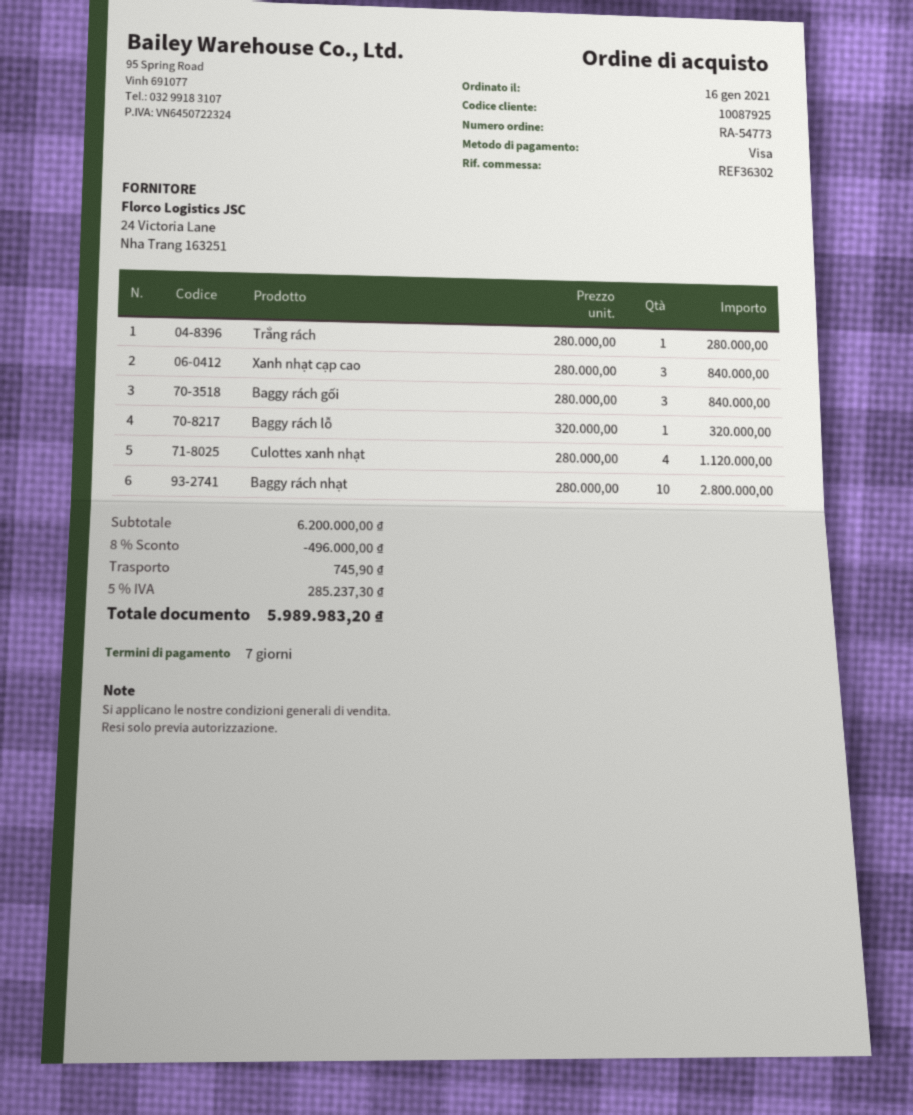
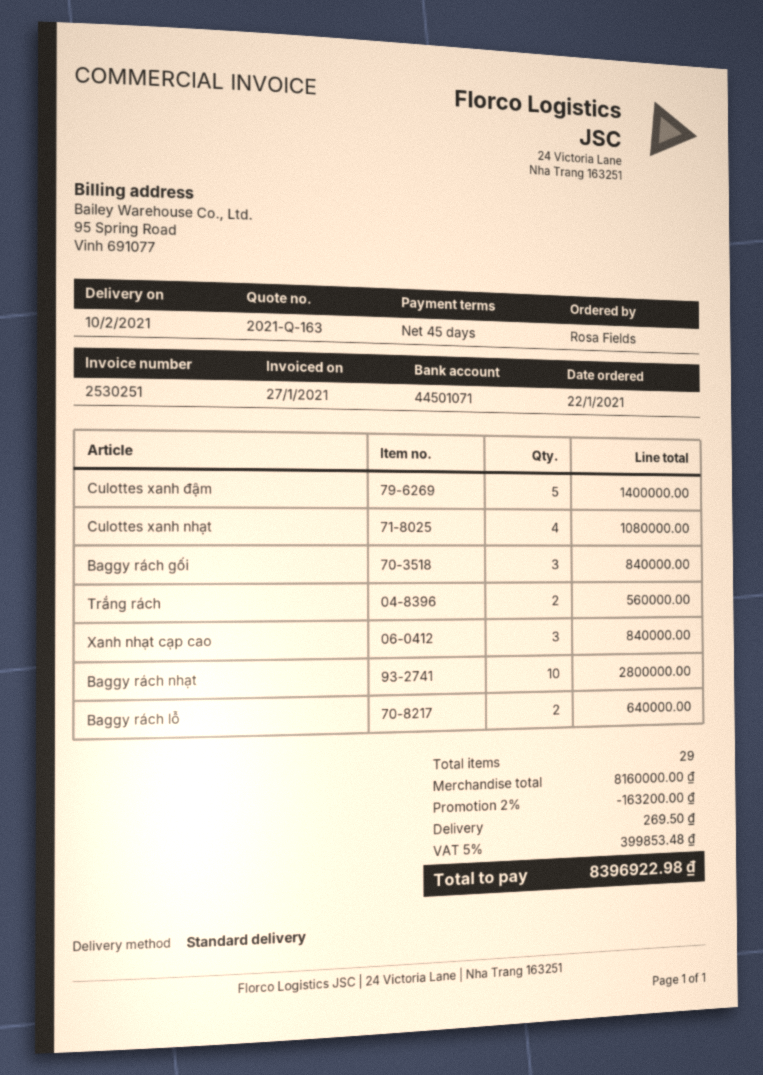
order date: 2021-01-16 -> 2021-01-22
payment terms: 7 days -> 45 days
Trắng rách: 1 for 280000.00 -> 2 for 560000.00
Baggy rách lỗ: 1 for 320000.00 -> 2 for 640000.00
Culottes xanh nhạt: 4 for 1120000.00 -> 4 for 1080000.00
Culottes xanh đậm: none -> 5 for 1400000.00
subtotal: 6200000.00 -> 8160000.00
discount: 8% = 496000.00 -> 2% = 163200.00
shipping: 745.90 -> 269.50
tax: 5% = 285237.30 -> 5% = 399853.48
total: 5989983.20 -> 8396922.98

